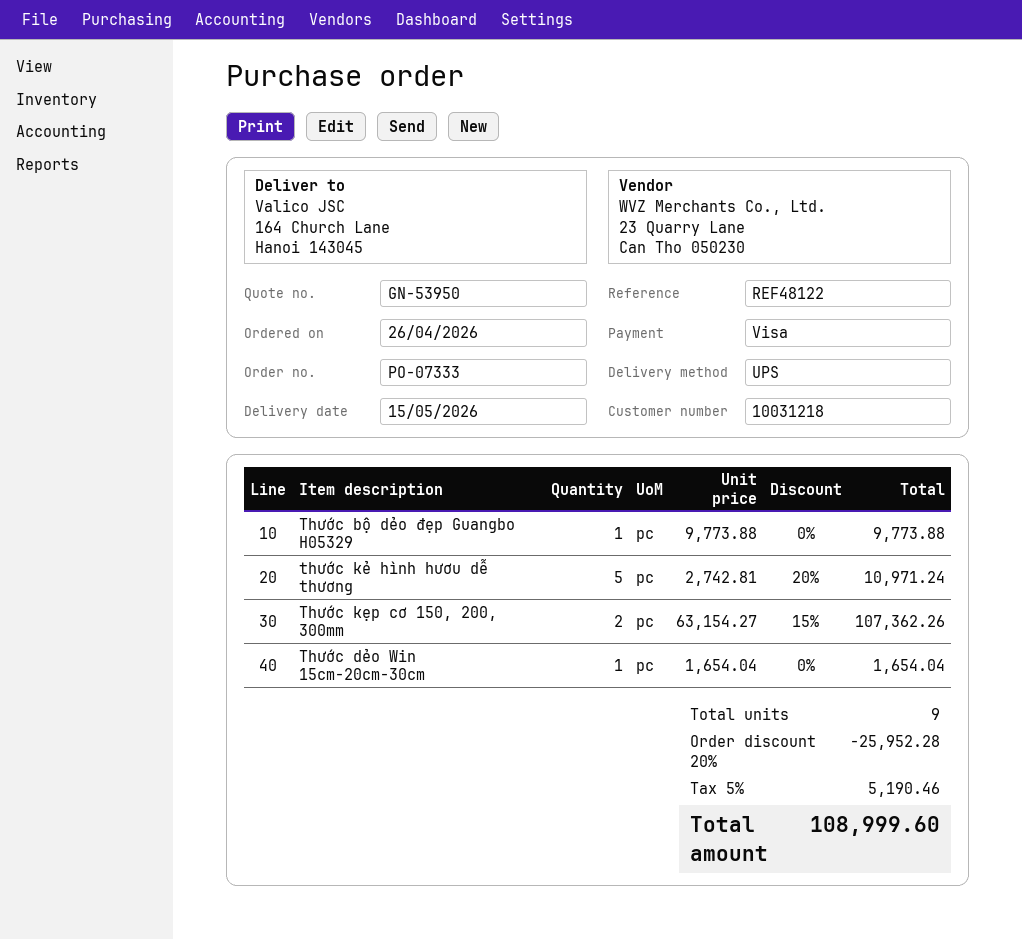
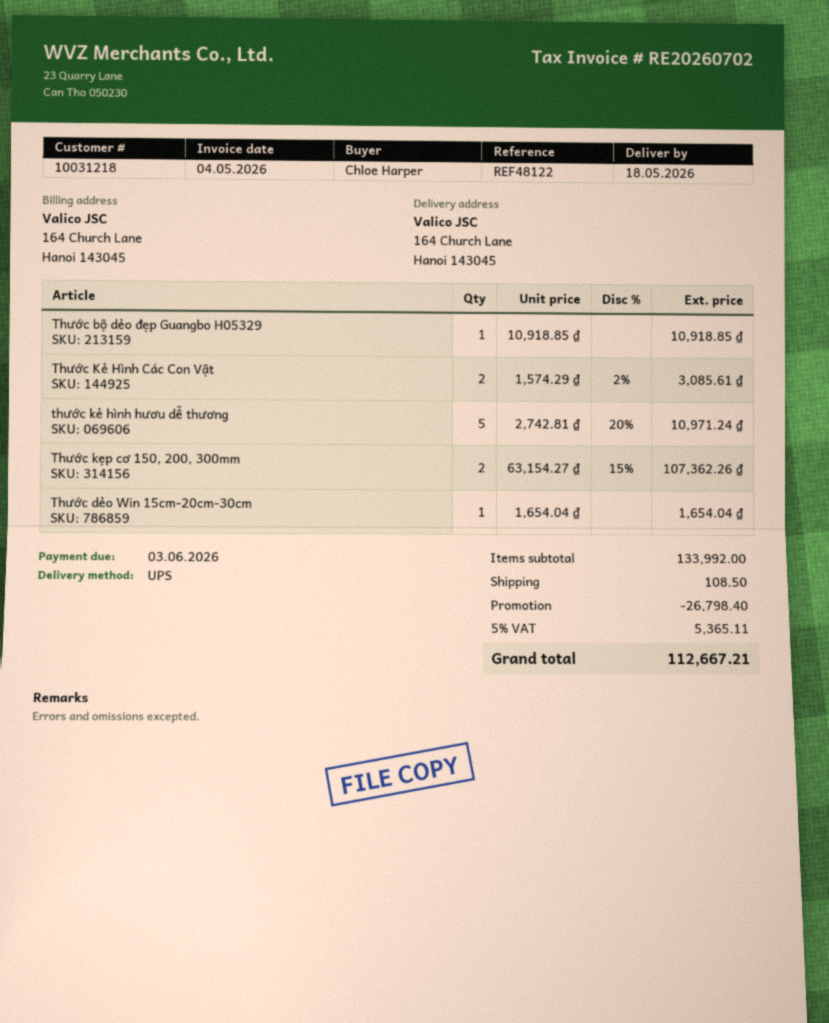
delivery date: 2026-05-15 -> 2026-05-18
Thước bộ dẻo đẹp Guangbo H05329: 1 x 9773.88 = 9773.88 -> 1 x 10918.85 = 10918.85
Thước Kẻ Hình Các Con Vật: none -> 2 x 1574.29 - 2% = 3085.61
discount: 25952.28 -> 26798.40
shipping: none -> 108.50
tax: 5% = 5190.46 -> 5% = 5365.11
total: 108999.60 -> 112667.21

